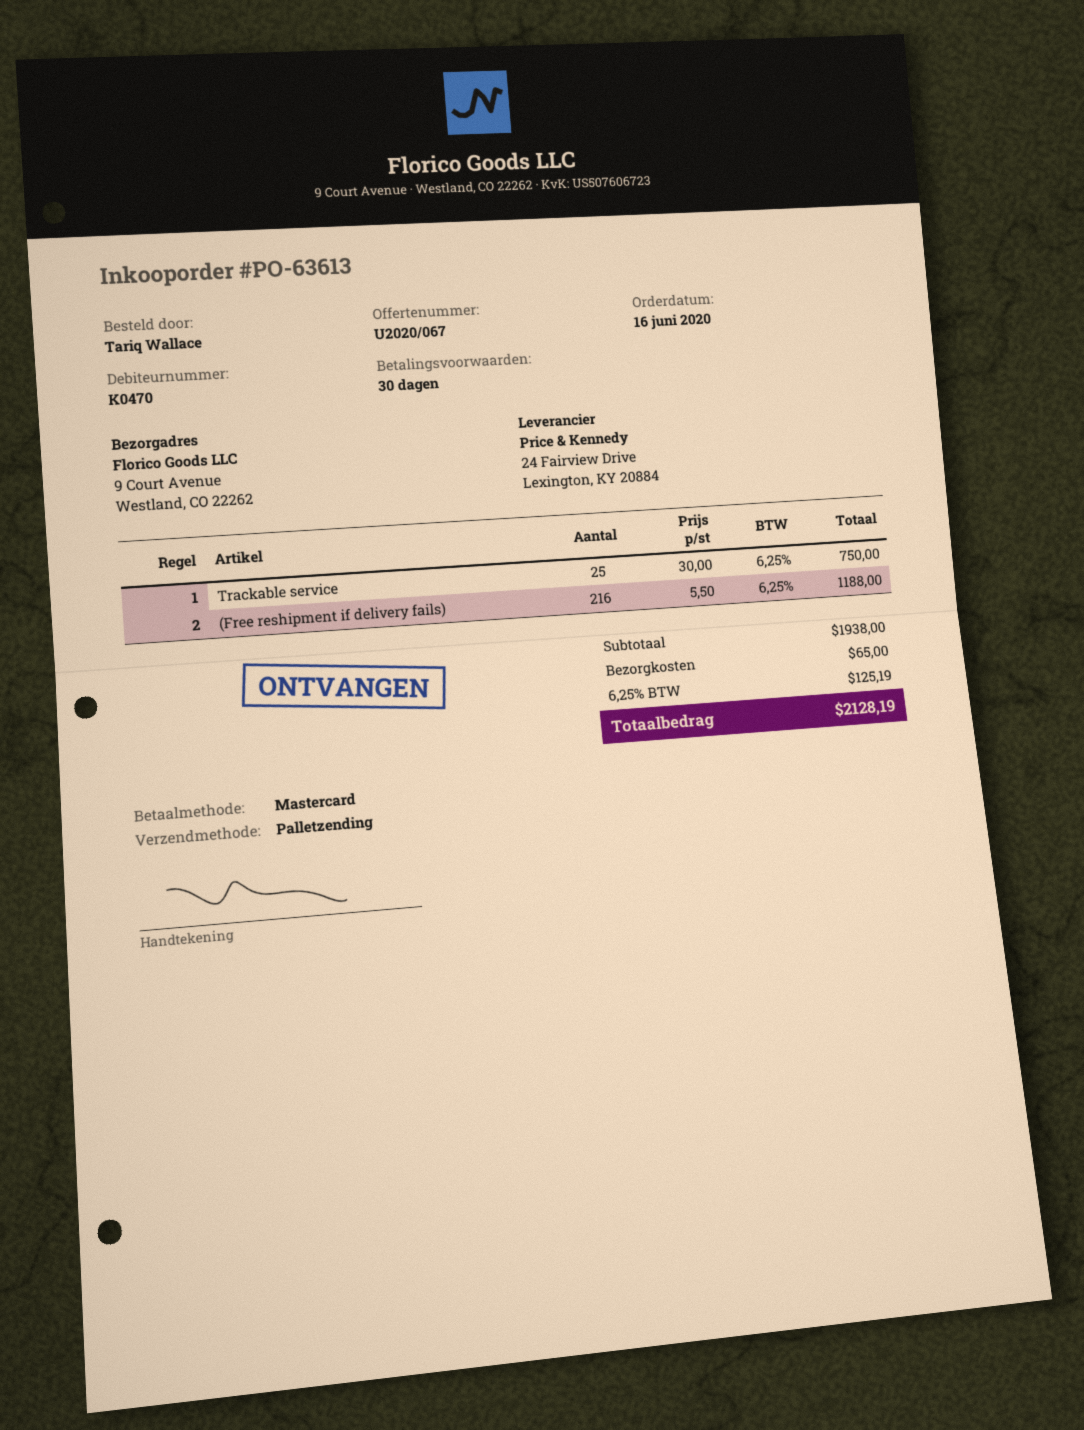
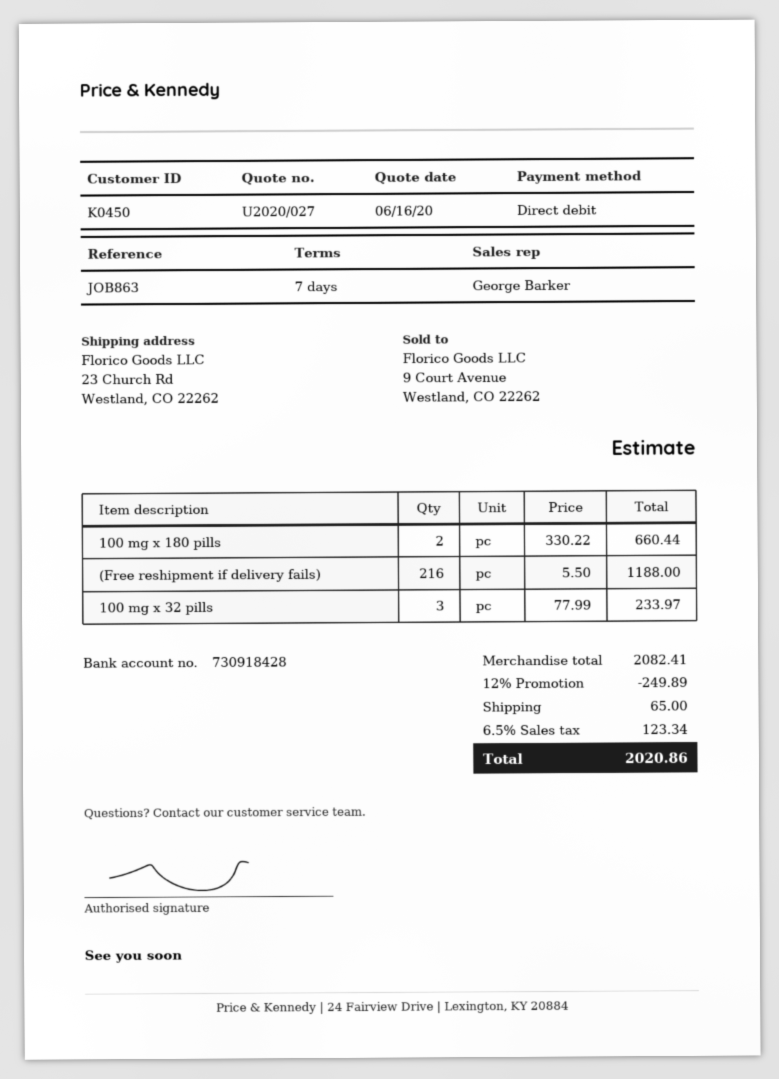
quote number: U2020/067 -> U2020/027
payment terms: 30 days -> 7 days
customer number: K0470 -> K0450
payment method: Mastercard -> direct debit
ship to: 9 Court Avenue, Westland, CO 22262 -> 23 Church Rd, Westland, CO 22262
Trackable service: 25 x 30.00 = 750.00 -> none
100 mg x 180 pills: none -> 2 x 330.22 = 660.44
100 mg x 32 pills: none -> 3 x 77.99 = 233.97
subtotal: 1938.00 -> 2082.41
discount: none -> 12% = 249.89
tax: 6.25% = 125.19 -> 6.5% = 123.34
total: 2128.19 -> 2020.86

